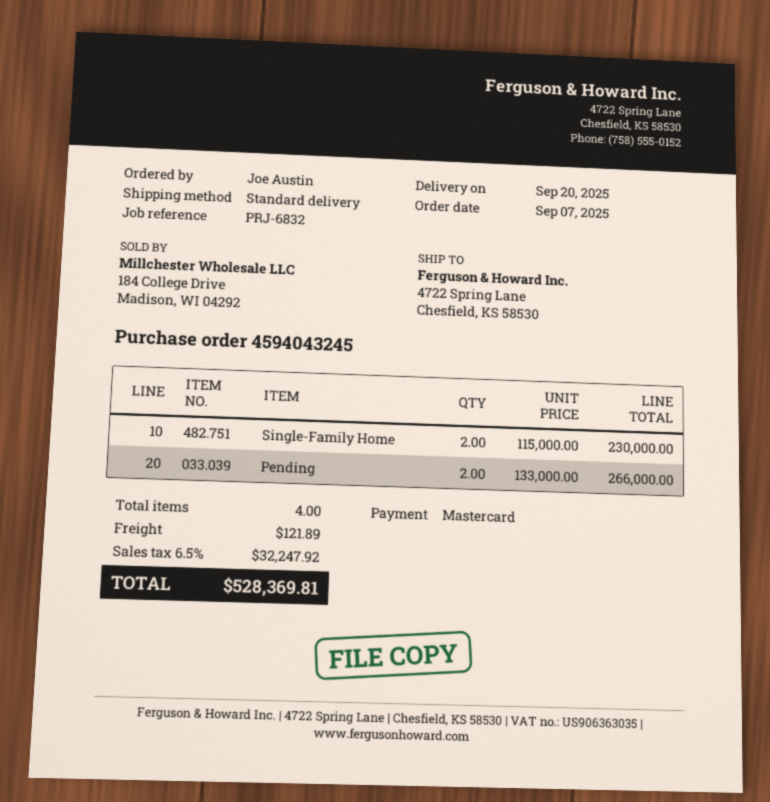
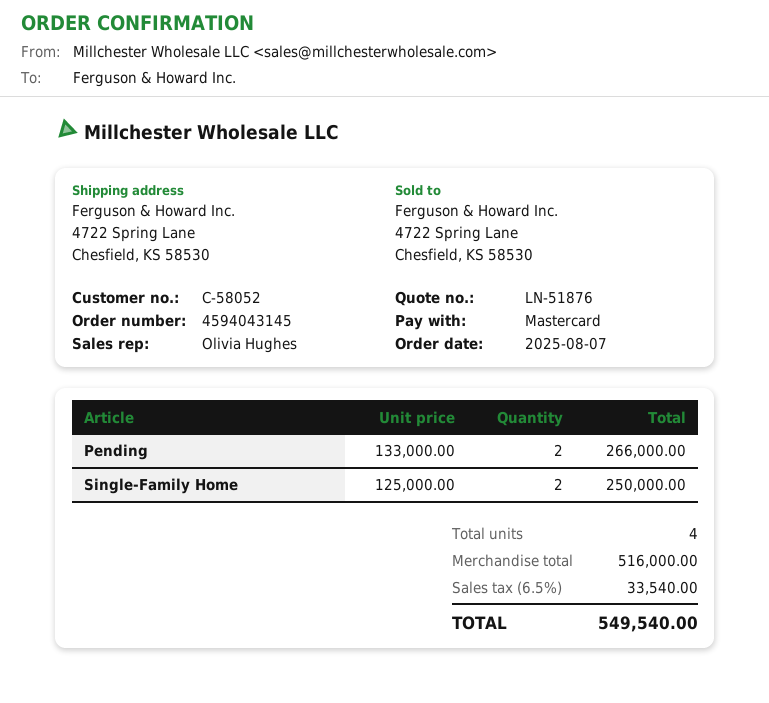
order number: 4594043245 -> 4594043145
order date: 2025-09-07 -> 2025-08-07
Single-Family Home: 2 x 115000.00 = 230000.00 -> 2 x 125000.00 = 250000.00
shipping: 121.89 -> none
tax: 6.5% = 32247.92 -> 6.5% = 33540.00
total: 528369.81 -> 549540.00

